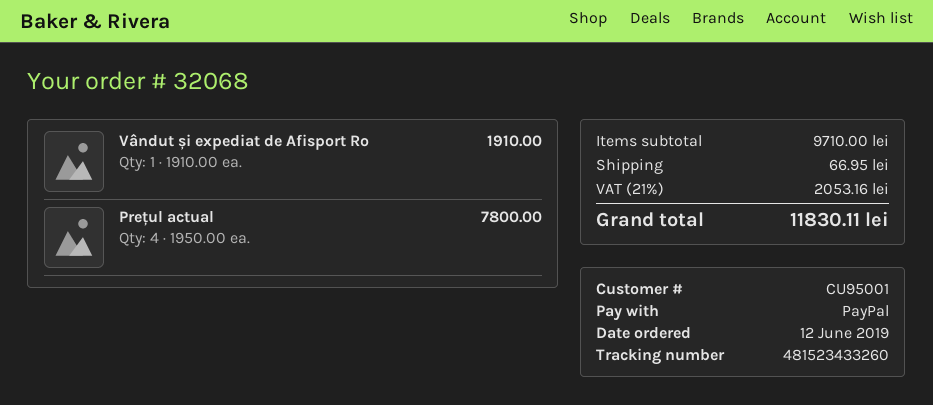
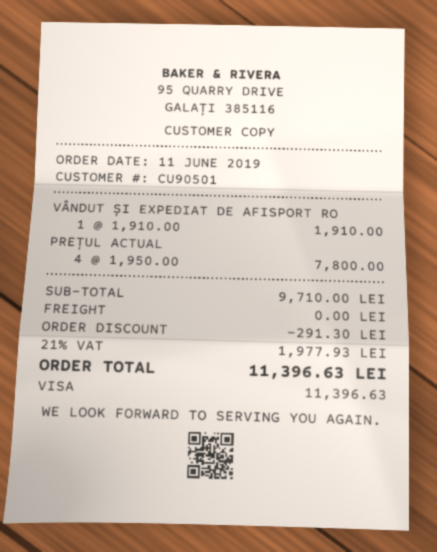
order date: 2019-06-12 -> 2019-06-11
customer number: CU95001 -> CU90501
payment method: PayPal -> Visa
discount: none -> 291.30
shipping: 66.95 -> 0.00
tax: 21% = 2053.16 -> 21% = 1977.93
total: 11830.11 -> 11396.63

